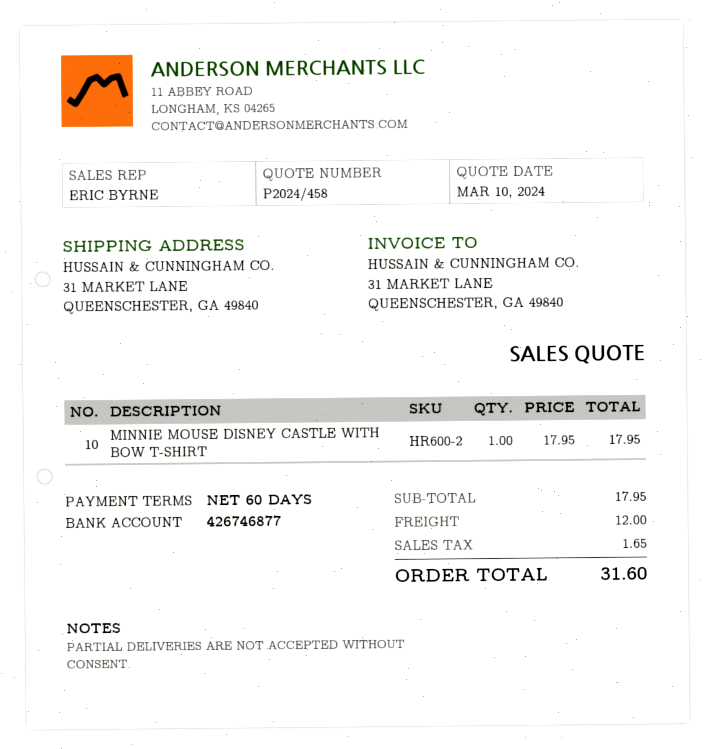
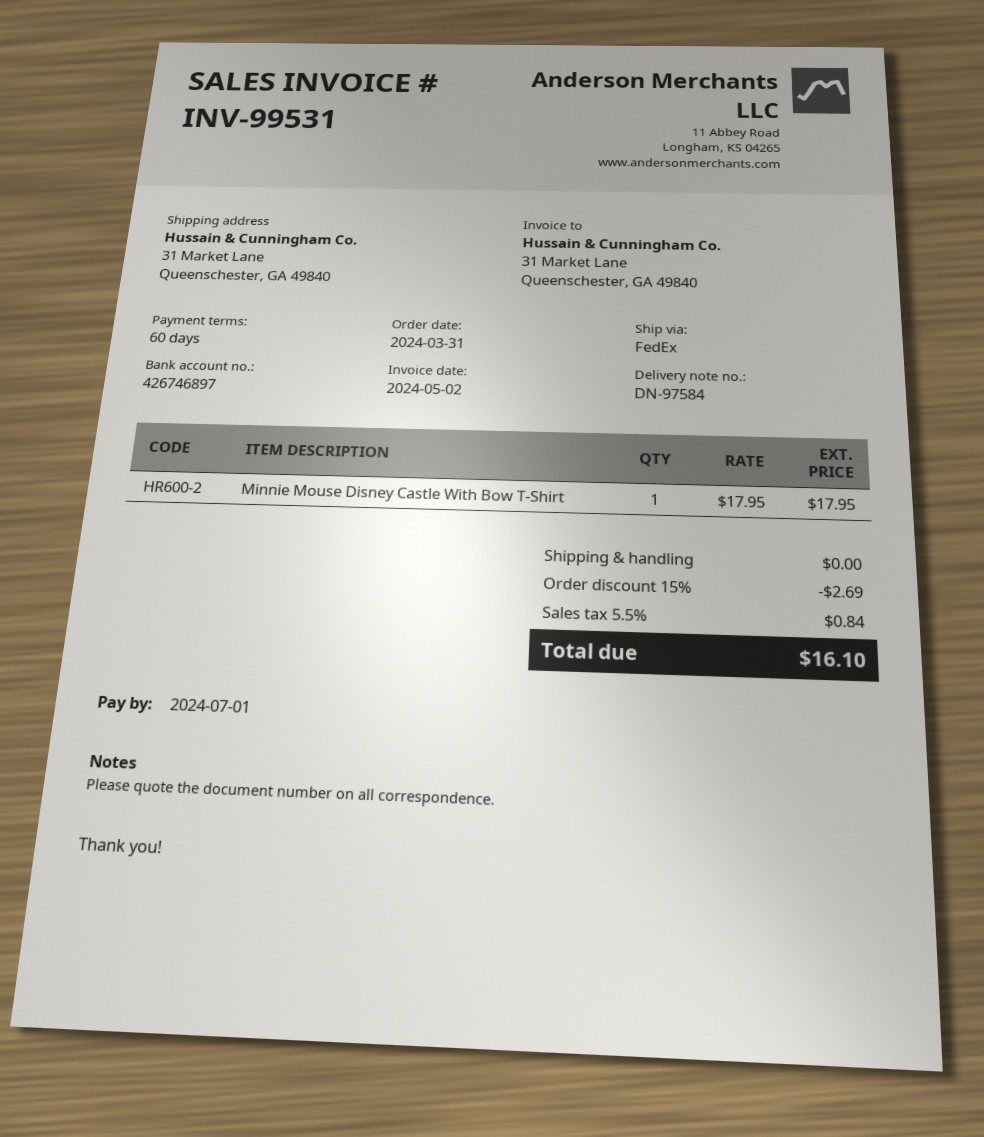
bank account: 426746877 -> 426746897
discount: none -> 15% = 2.69
shipping: 12.00 -> 0.00
tax: 1.65 -> 0.84
total: 31.60 -> 16.10

